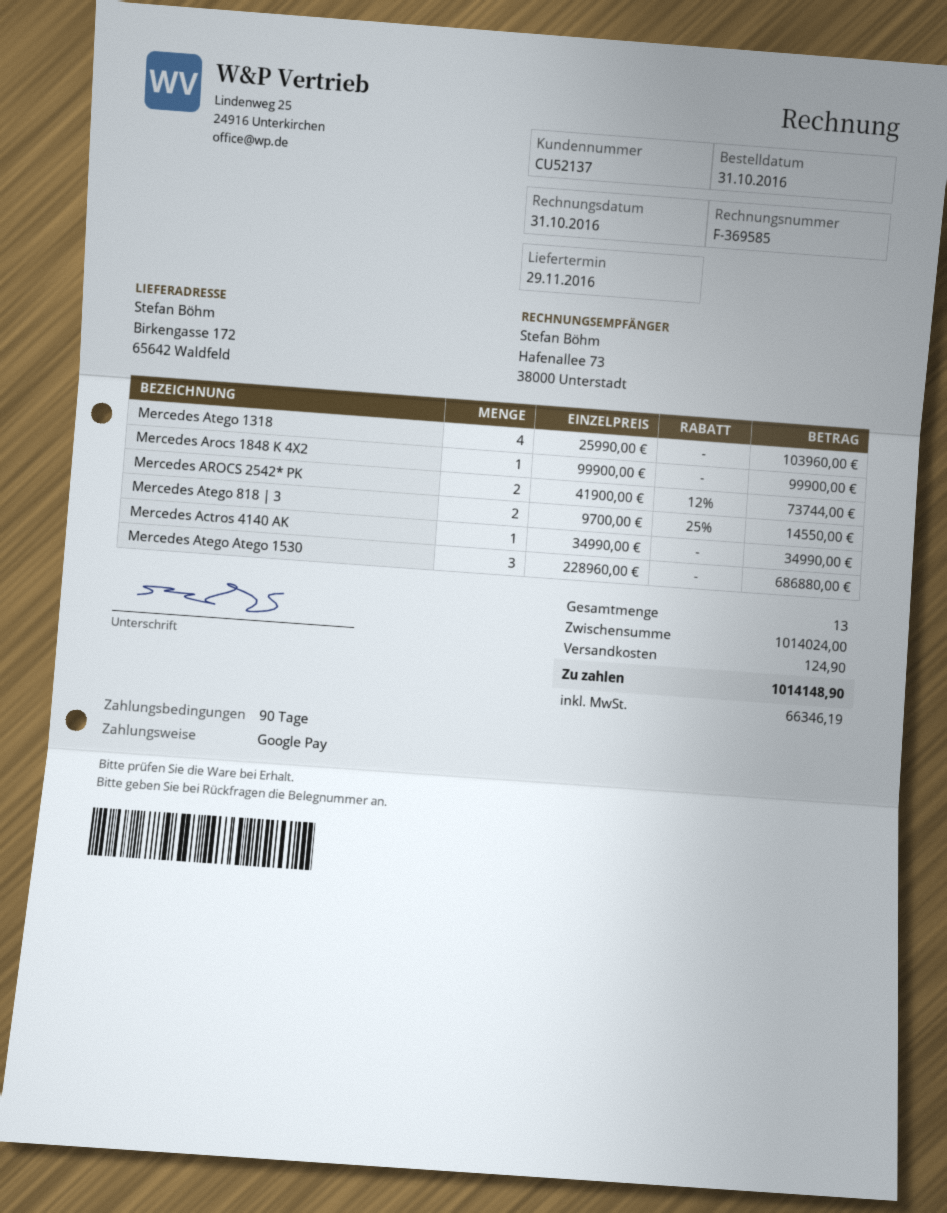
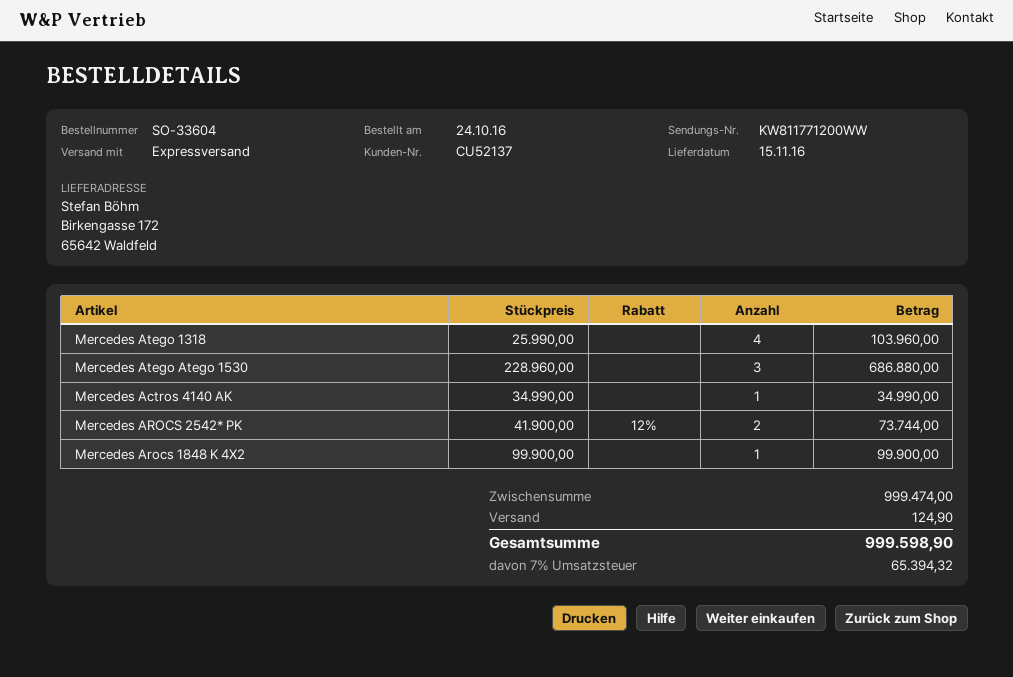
order date: 2016-10-31 -> 2016-10-24
delivery date: 2016-11-29 -> 2016-11-15
Mercedes Atego 818 | 3: 2 x 9700.00 - 25% = 14550.00 -> none
subtotal: 1014024.00 -> 999474.00
tax: 66346.19 -> 65394.32
total: 1014148.90 -> 999598.90

